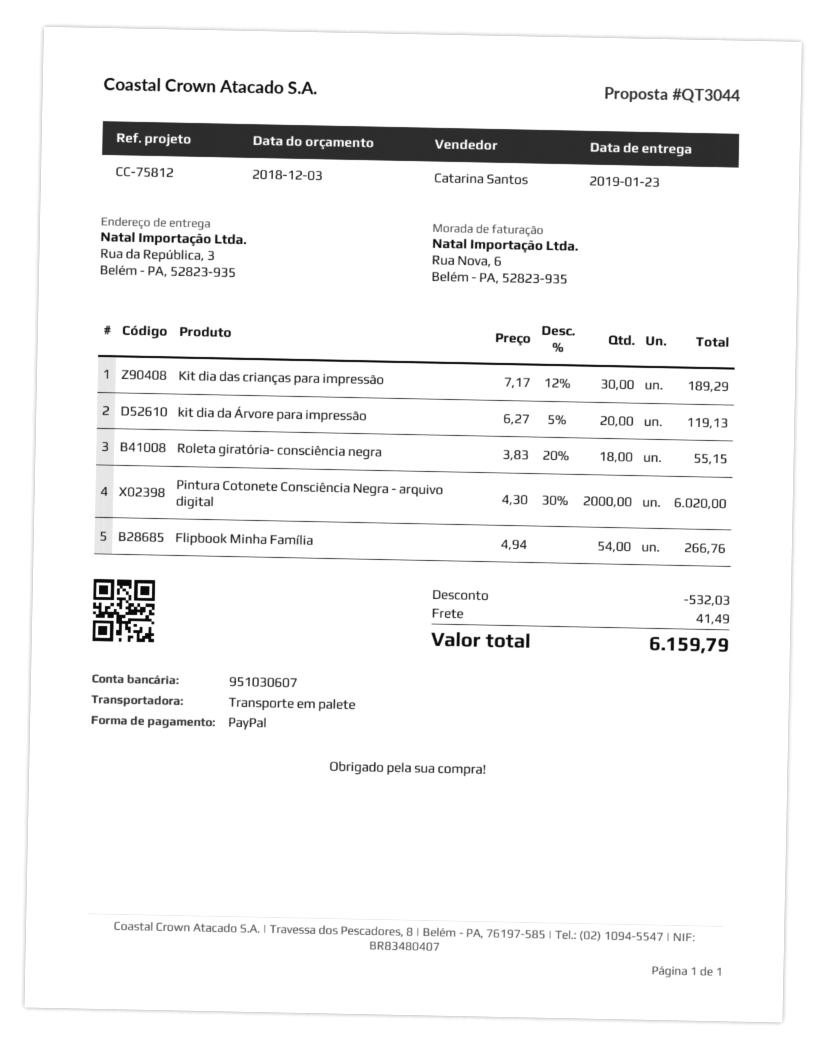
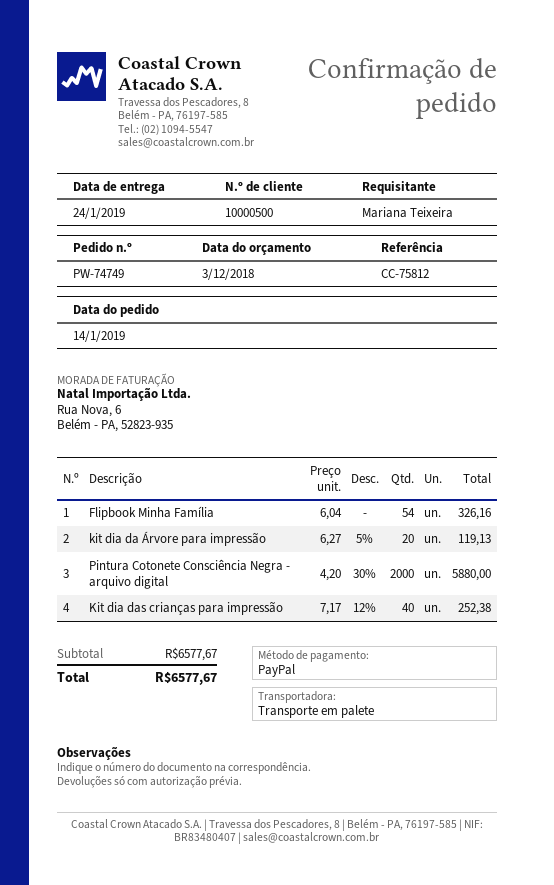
delivery date: 2019-01-23 -> 2019-01-24
Kit dia das crianças para impressão: 30 x 7.17 - 12% = 189.29 -> 40 x 7.17 - 12% = 252.38
Roleta giratória- consciência negra: 18 x 3.83 - 20% = 55.15 -> none
Pintura Cotonete Consciência Negra - arquivo digital: 2000 x 4.30 - 30% = 6020.00 -> 2000 x 4.20 - 30% = 5880.00
Flipbook Minha Família: 54 x 4.94 = 266.76 -> 54 x 6.04 = 326.16
discount: 532.03 -> none
shipping: 41.49 -> none
total: 6159.79 -> 6577.67

